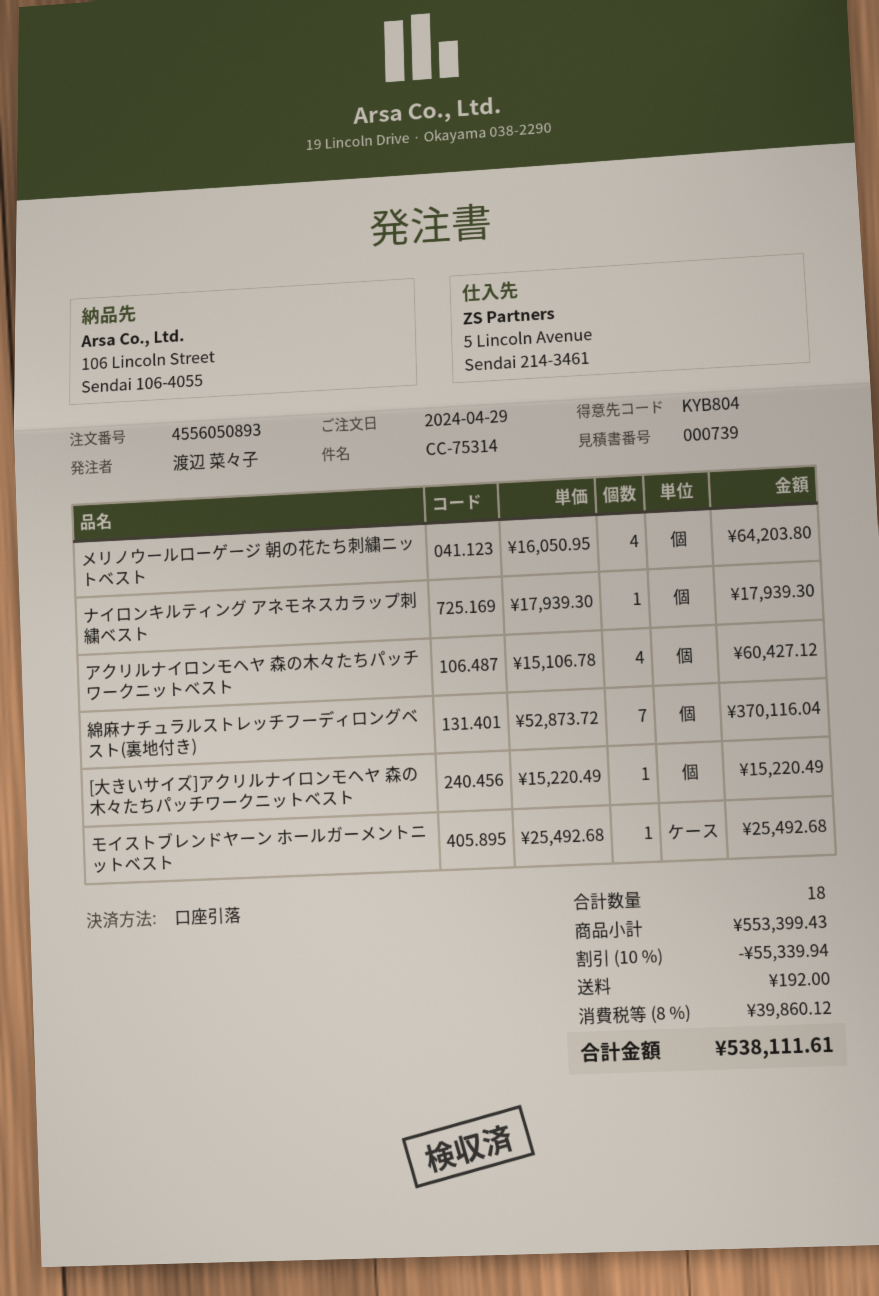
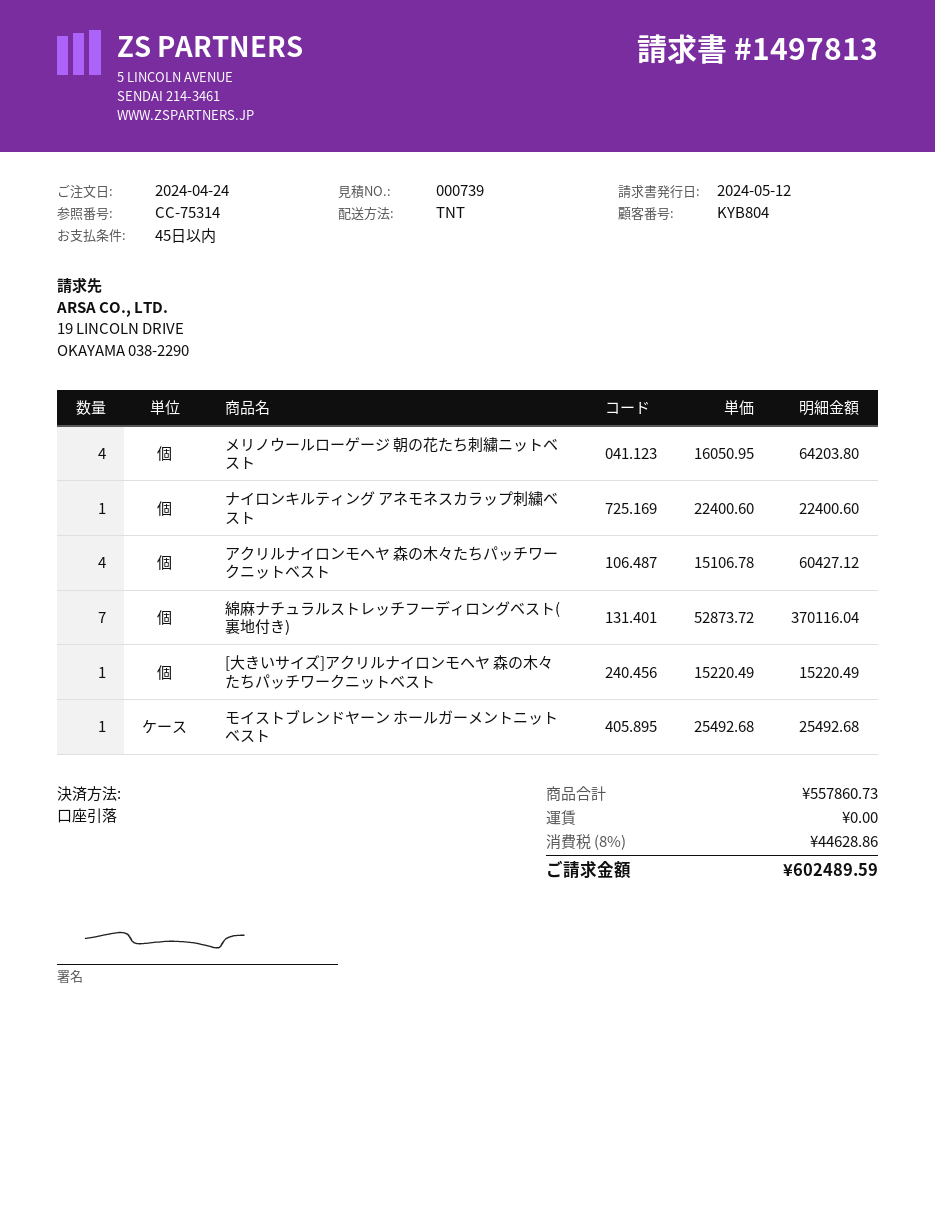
order date: 2024-04-29 -> 2024-04-24
ナイロンキルティング アネモネスカラップ刺繍ベスト: 1 x 17939.30 = 17939.30 -> 1 x 22400.60 = 22400.60
subtotal: 553399.43 -> 557860.73
discount: 10% = 55339.94 -> none
shipping: 192.00 -> 0.00
tax: 8% = 39860.12 -> 8% = 44628.86
total: 538111.61 -> 602489.59

